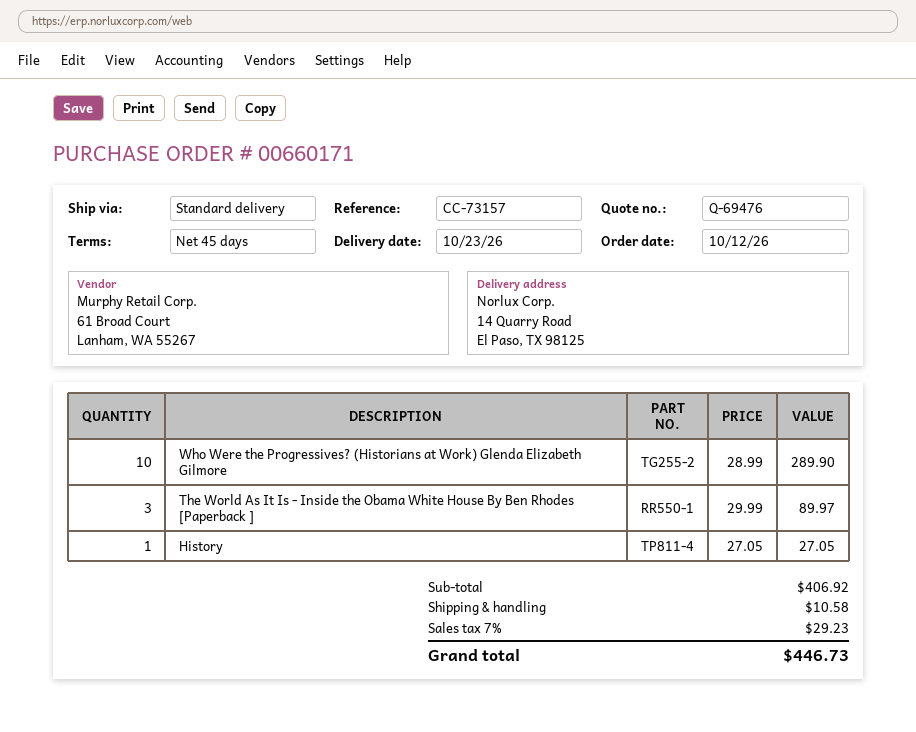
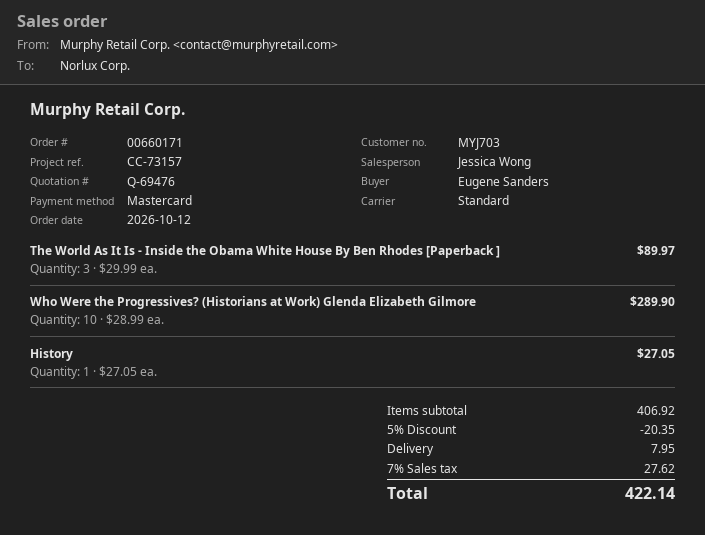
discount: none -> 5% = 20.35
shipping: 10.58 -> 7.95
tax: 7% = 29.23 -> 7% = 27.62
total: 446.73 -> 422.14

